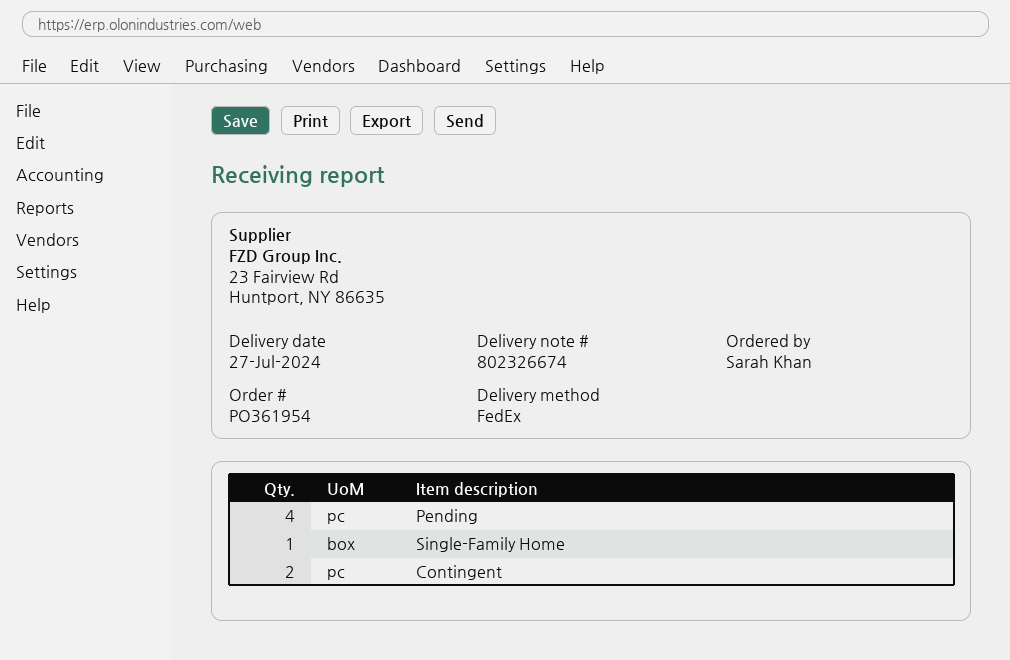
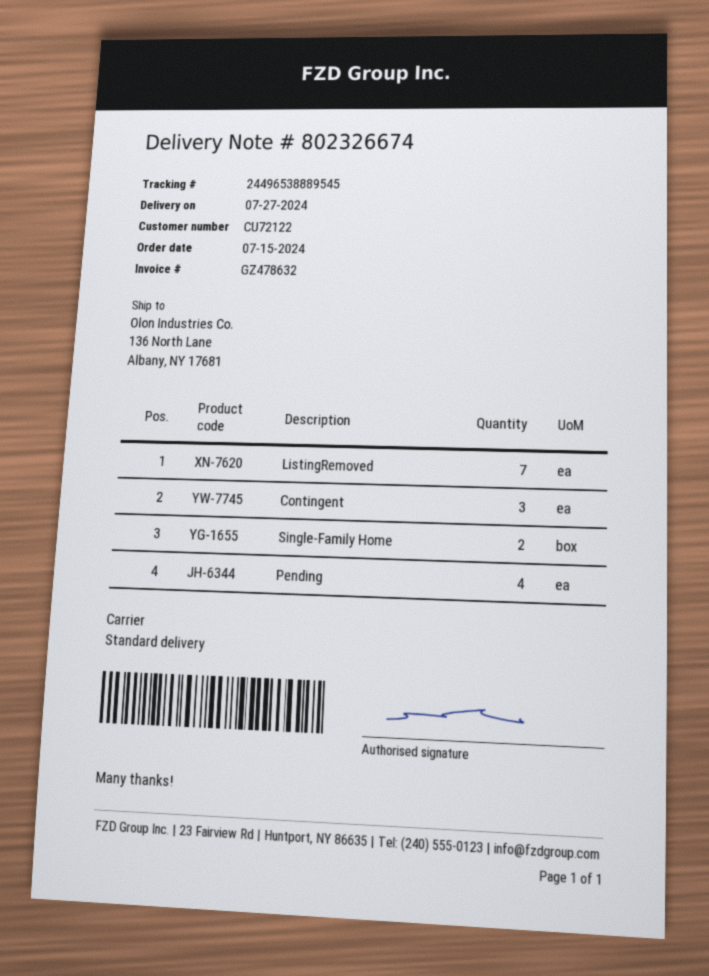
shipping method: FedEx -> standard
Single-Family Home: 1 -> 2
Contingent: 2 -> 3
ListingRemoved: none -> 7

